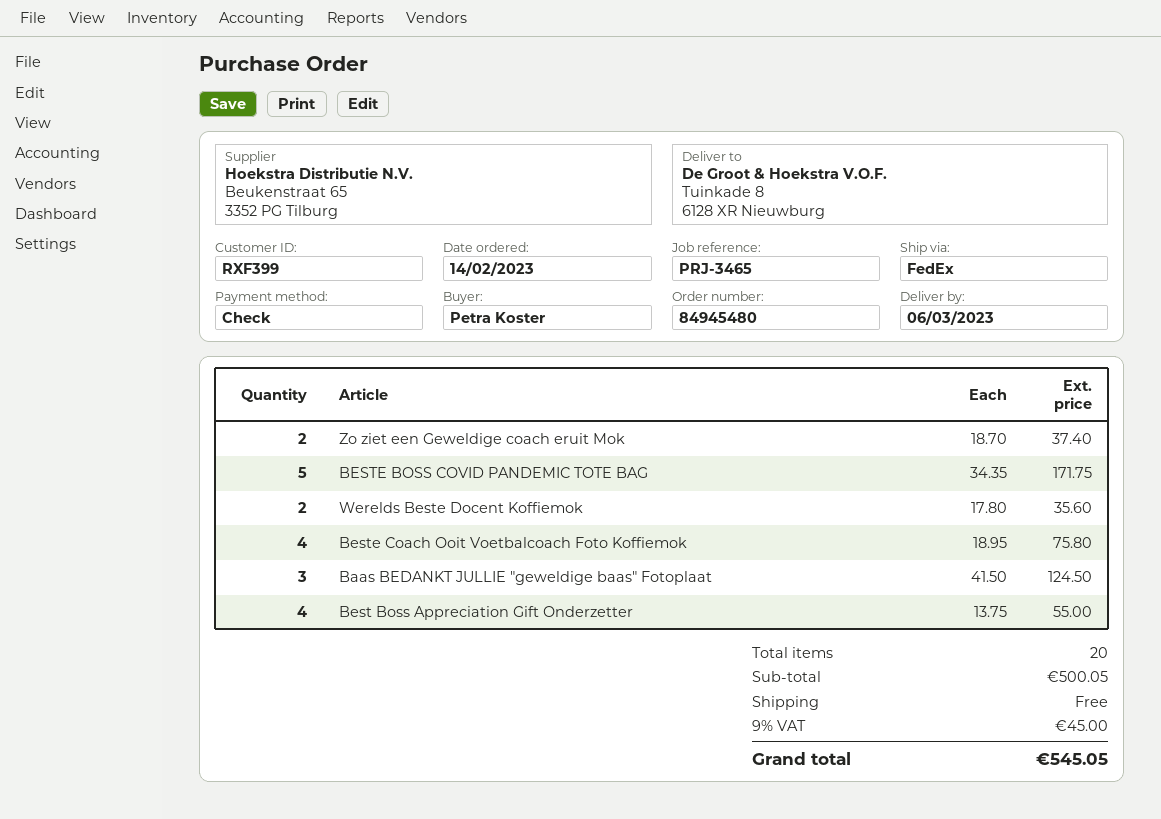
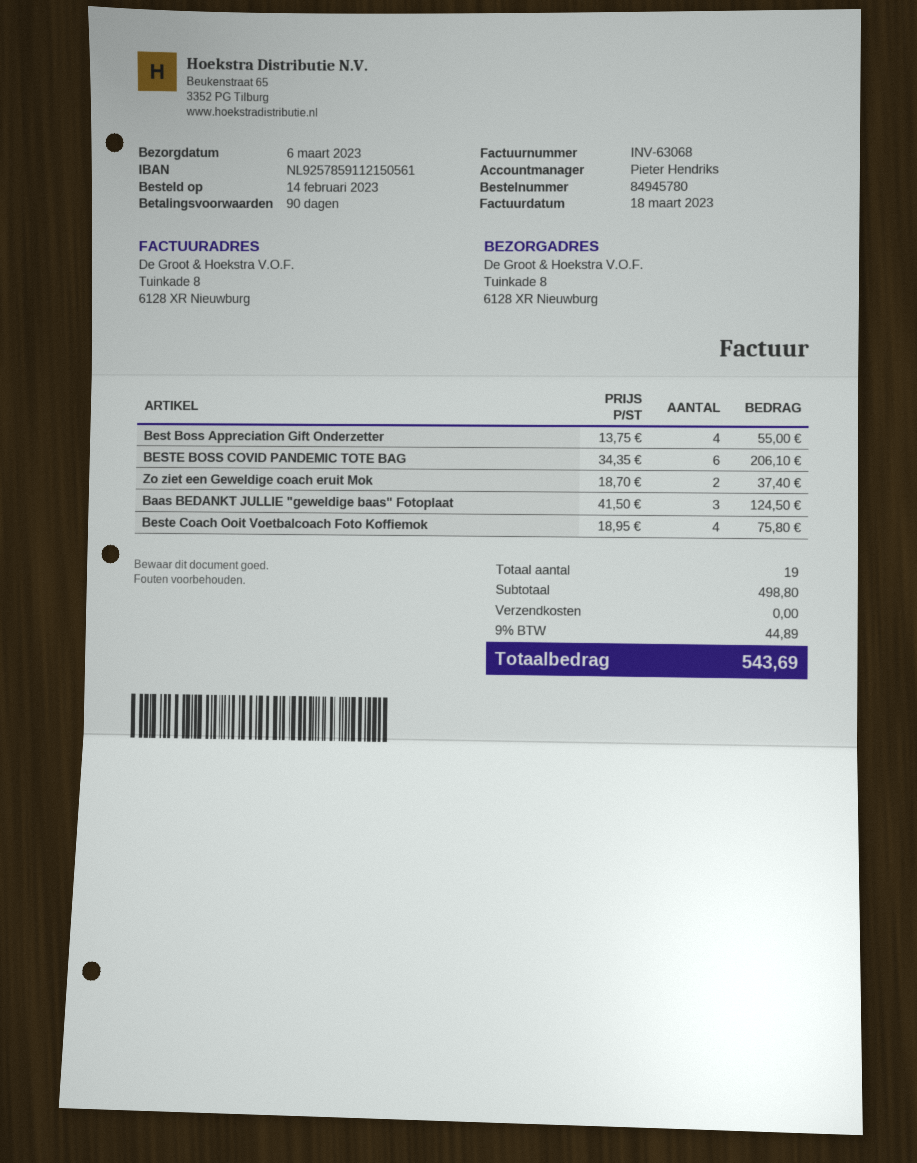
order number: 84945480 -> 84945780
BESTE BOSS COVID PANDEMIC TOTE BAG: 5 x 34.35 = 171.75 -> 6 x 34.35 = 206.10
Werelds Beste Docent Koffiemok: 2 x 17.80 = 35.60 -> none
total quantity: 20 -> 19
subtotal: 500.05 -> 498.80
tax: 9% = 45.00 -> 9% = 44.89
total: 545.05 -> 543.69

